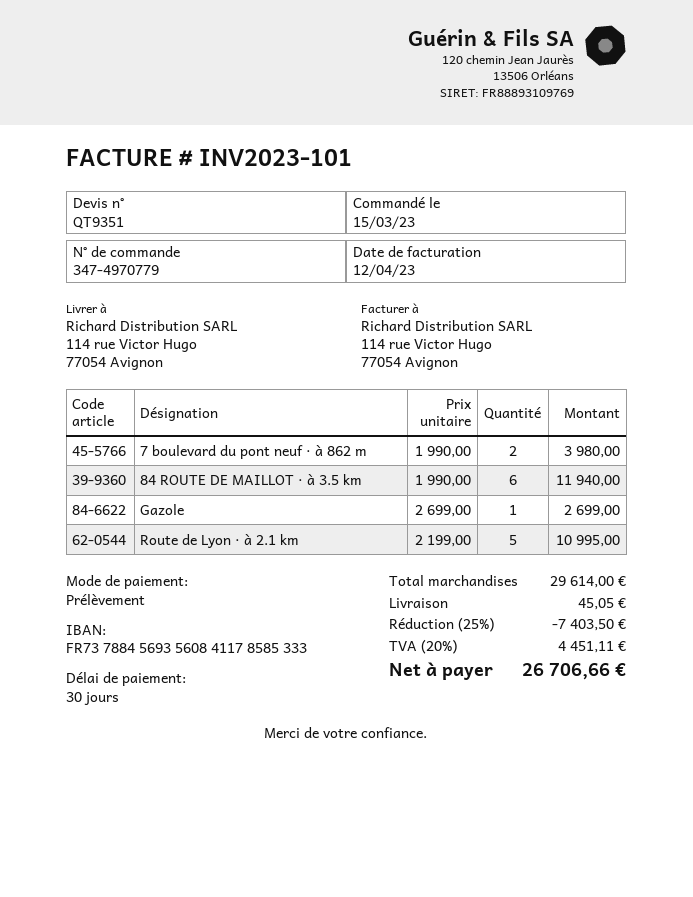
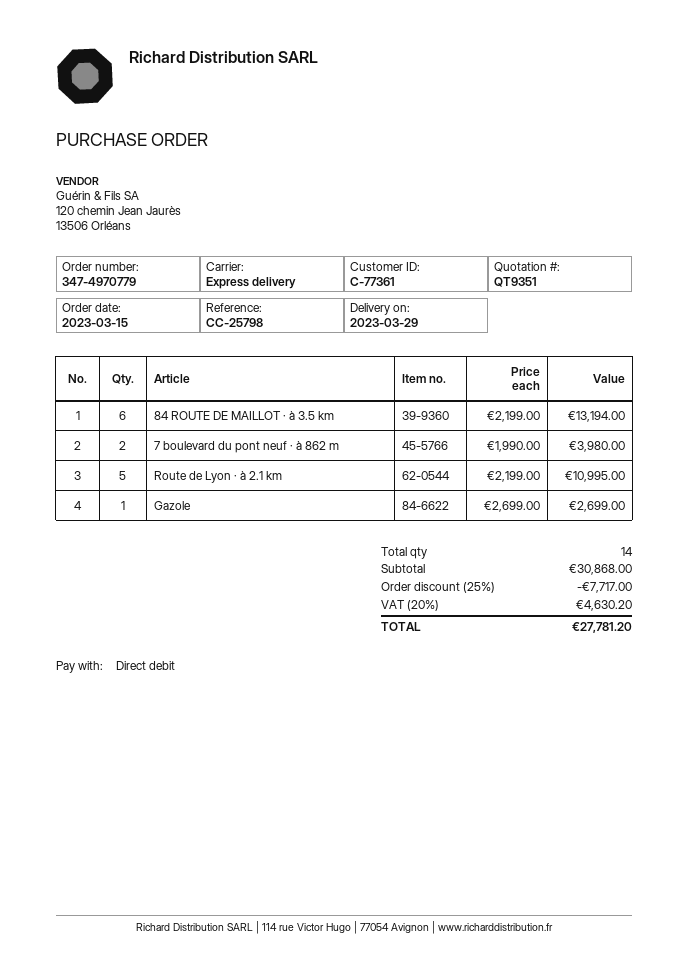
84 ROUTE DE MAILLOT · à 3.5 km: 6 x 1990.00 = 11940.00 -> 6 x 2199.00 = 13194.00
subtotal: 29614.00 -> 30868.00
discount: 25% = 7403.50 -> 25% = 7717.00
shipping: 45.05 -> none
tax: 20% = 4451.11 -> 20% = 4630.20
total: 26706.66 -> 27781.20

